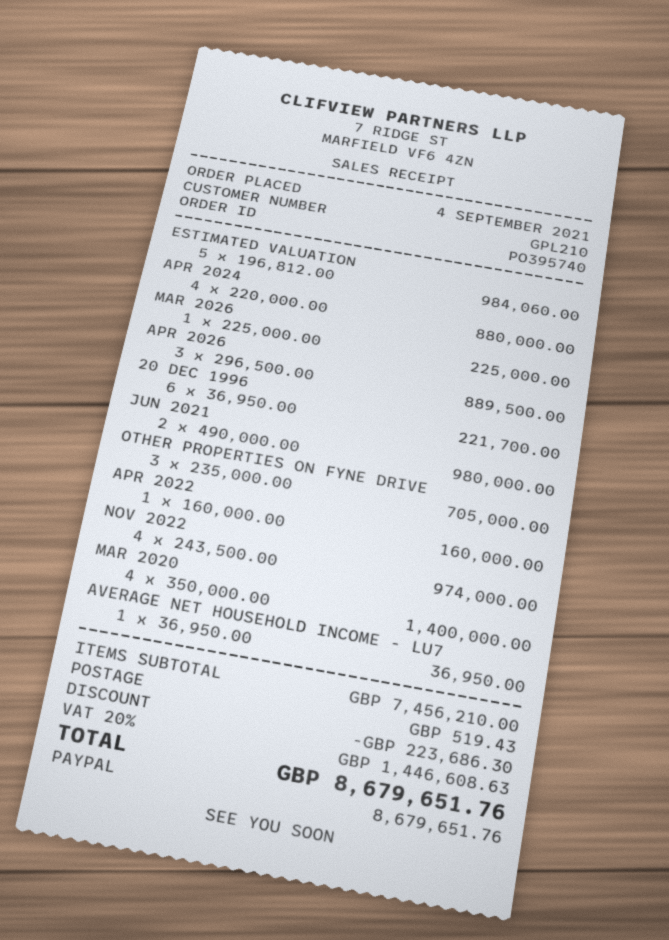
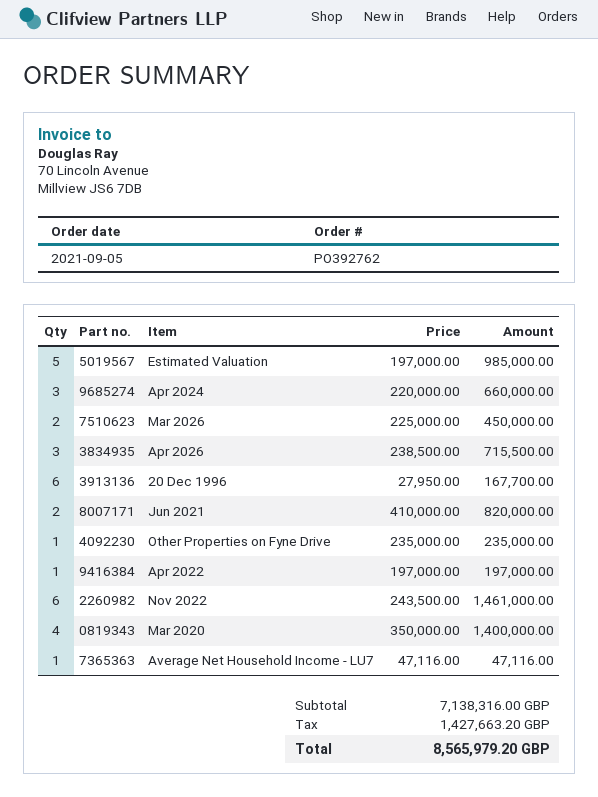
order number: PO395740 -> PO392762
order date: 2021-09-04 -> 2021-09-05
ESTIMATED VALUATION: 5 x 196812.00 = 984060.00 -> 5 x 197000.00 = 985000.00
APR 2024: 4 x 220000.00 = 880000.00 -> 3 x 220000.00 = 660000.00
MAR 2026: 1 x 225000.00 = 225000.00 -> 2 x 225000.00 = 450000.00
APR 2026: 3 x 296500.00 = 889500.00 -> 3 x 238500.00 = 715500.00
20 DEC 1996: 6 x 36950.00 = 221700.00 -> 6 x 27950.00 = 167700.00
JUN 2021: 2 x 490000.00 = 980000.00 -> 2 x 410000.00 = 820000.00
OTHER PROPERTIES ON FYNE DRIVE: 3 x 235000.00 = 705000.00 -> 1 x 235000.00 = 235000.00
APR 2022: 1 x 160000.00 = 160000.00 -> 1 x 197000.00 = 197000.00
NOV 2022: 4 x 243500.00 = 974000.00 -> 6 x 243500.00 = 1461000.00
AVERAGE NET HOUSEHOLD INCOME - LU7: 1 x 36950.00 = 36950.00 -> 1 x 47116.00 = 47116.00
subtotal: 7456210.00 -> 7138316.00
discount: 223686.30 -> none
shipping: 519.43 -> none
tax: 1446608.63 -> 1427663.20
total: 8679651.76 -> 8565979.20

